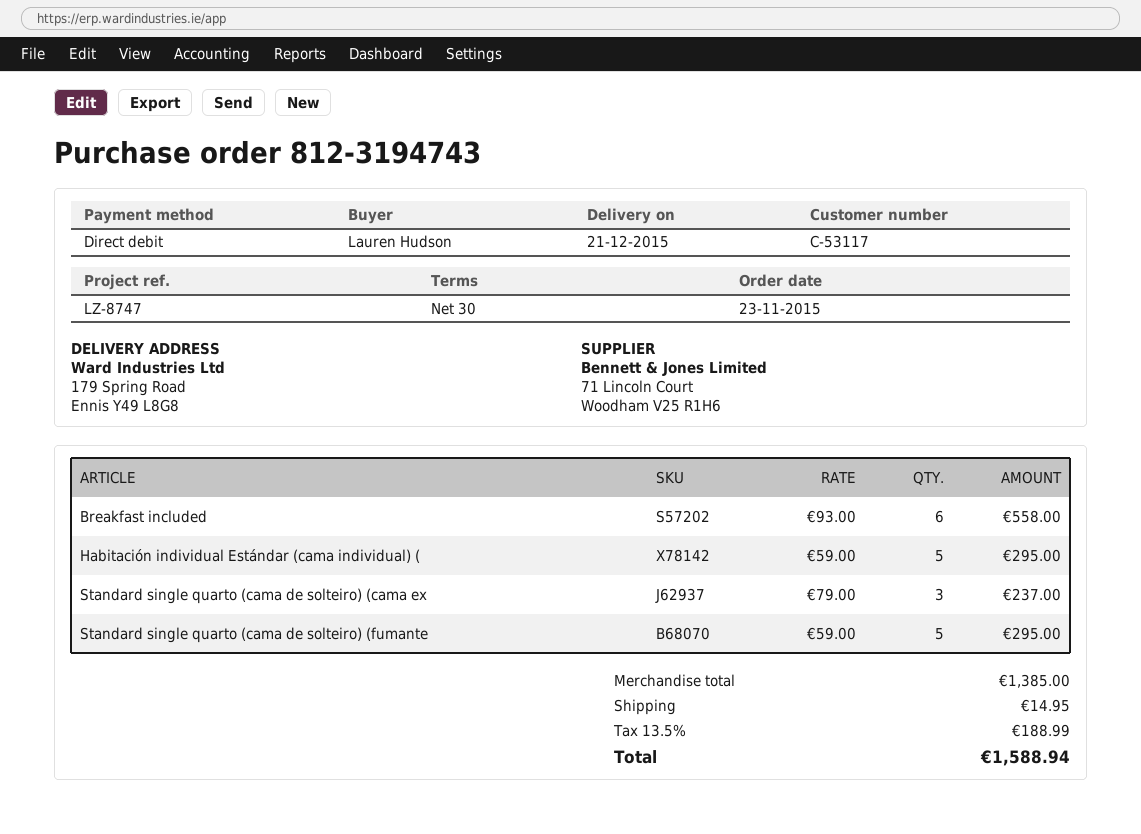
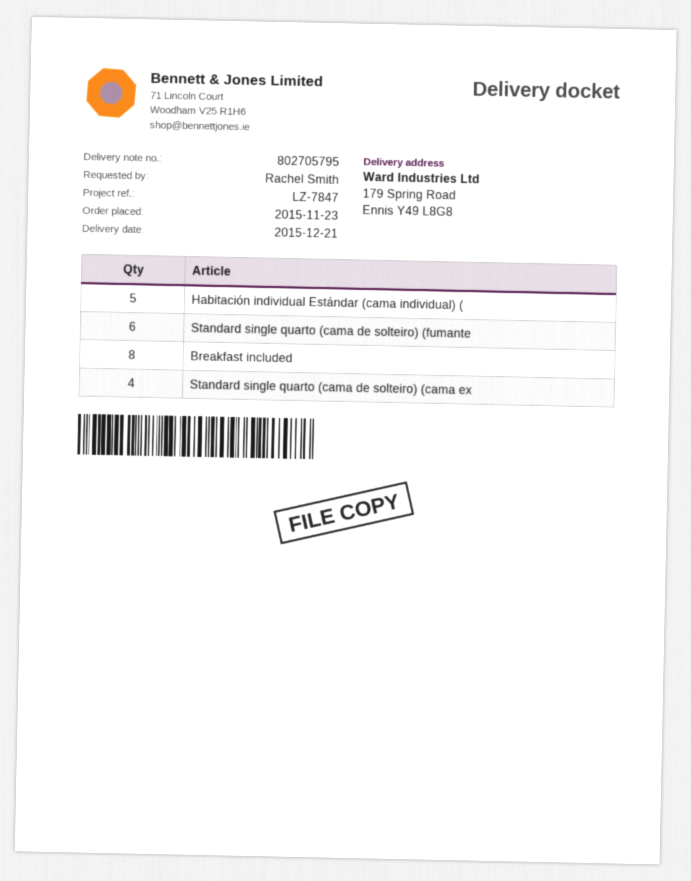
reference: LZ-8747 -> LZ-7847
ordered by: Lauren Hudson -> Rachel Smith
Breakfast included: 6 -> 8
Standard single quarto (cama de solteiro) (cama ex: 3 -> 4
Standard single quarto (cama de solteiro) (fumante: 5 -> 6

